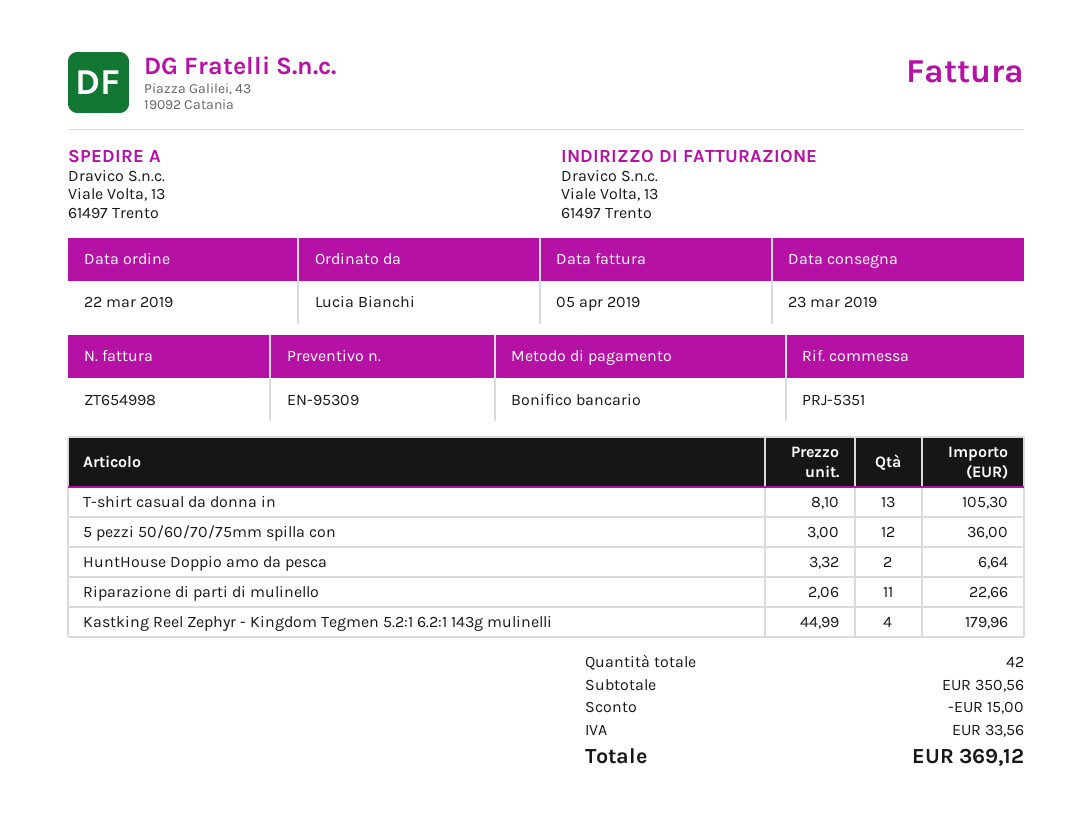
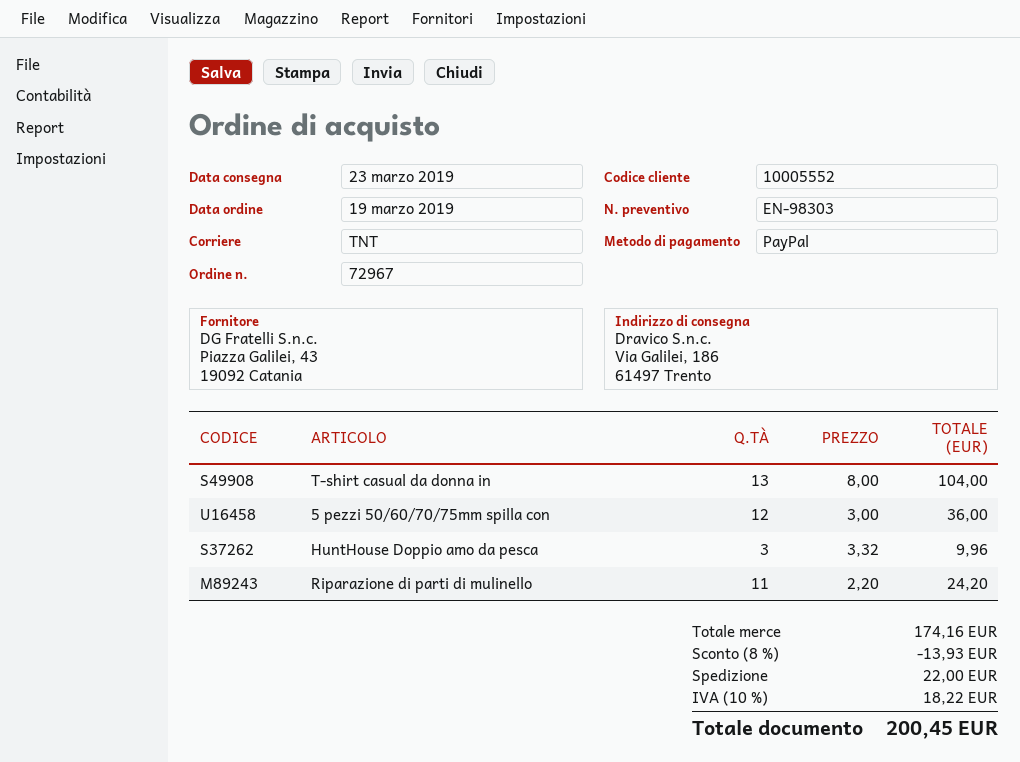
quote number: EN-95309 -> EN-98303
order date: 2019-03-22 -> 2019-03-19
payment method: bank transfer -> PayPal
ship to: Viale Volta, 13, 61497 Trento -> Via Galilei, 186, 61497 Trento
T-shirt casual da donna in: 13 x 8.10 = 105.30 -> 13 x 8.00 = 104.00
HuntHouse Doppio amo da pesca: 2 x 3.32 = 6.64 -> 3 x 3.32 = 9.96
Riparazione di parti di mulinello: 11 x 2.06 = 22.66 -> 11 x 2.20 = 24.20
Kastking Reel Zephyr - Kingdom Tegmen 5.2:1 6.2:1 143g mulinelli: 4 x 44.99 = 179.96 -> none
subtotal: 350.56 -> 174.16
discount: 15.00 -> 13.93
shipping: none -> 22.00
tax: 33.56 -> 18.22
total: 369.12 -> 200.45

